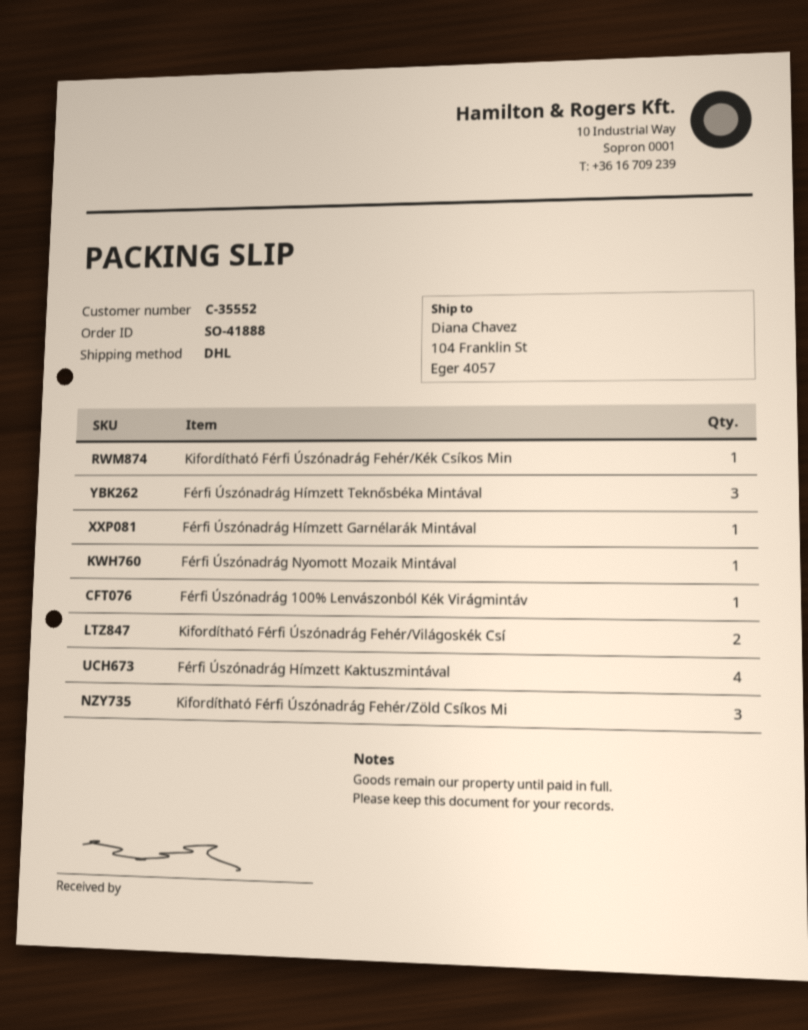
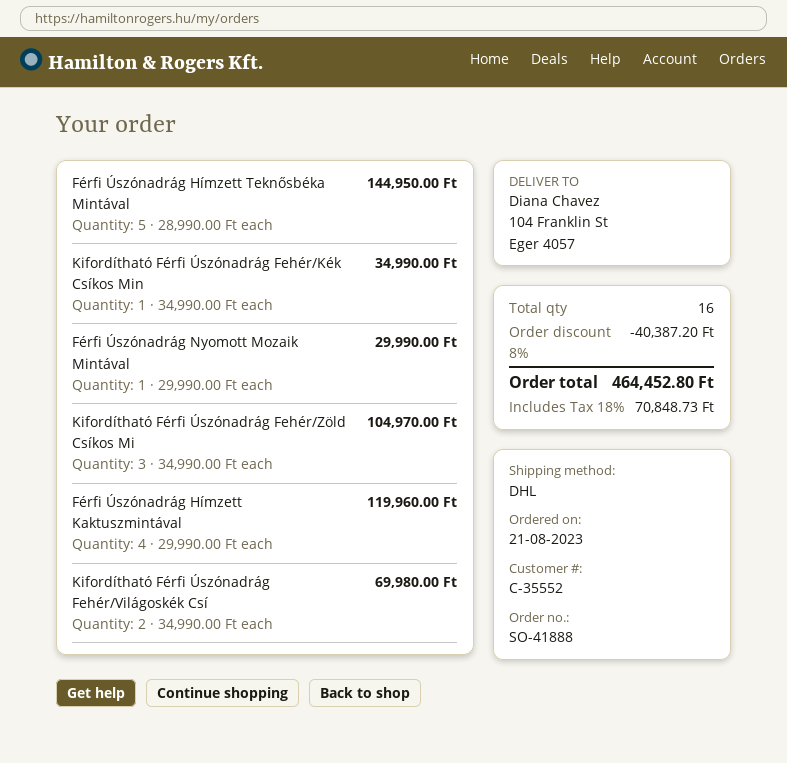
Férfi Úszónadrág Hímzett Teknősbéka Mintával: 3 -> 5
Férfi Úszónadrág Hímzett Garnélarák Mintával: 1 -> none
Férfi Úszónadrág 100% Lenvászonból Kék Virágmintáv: 1 -> none

